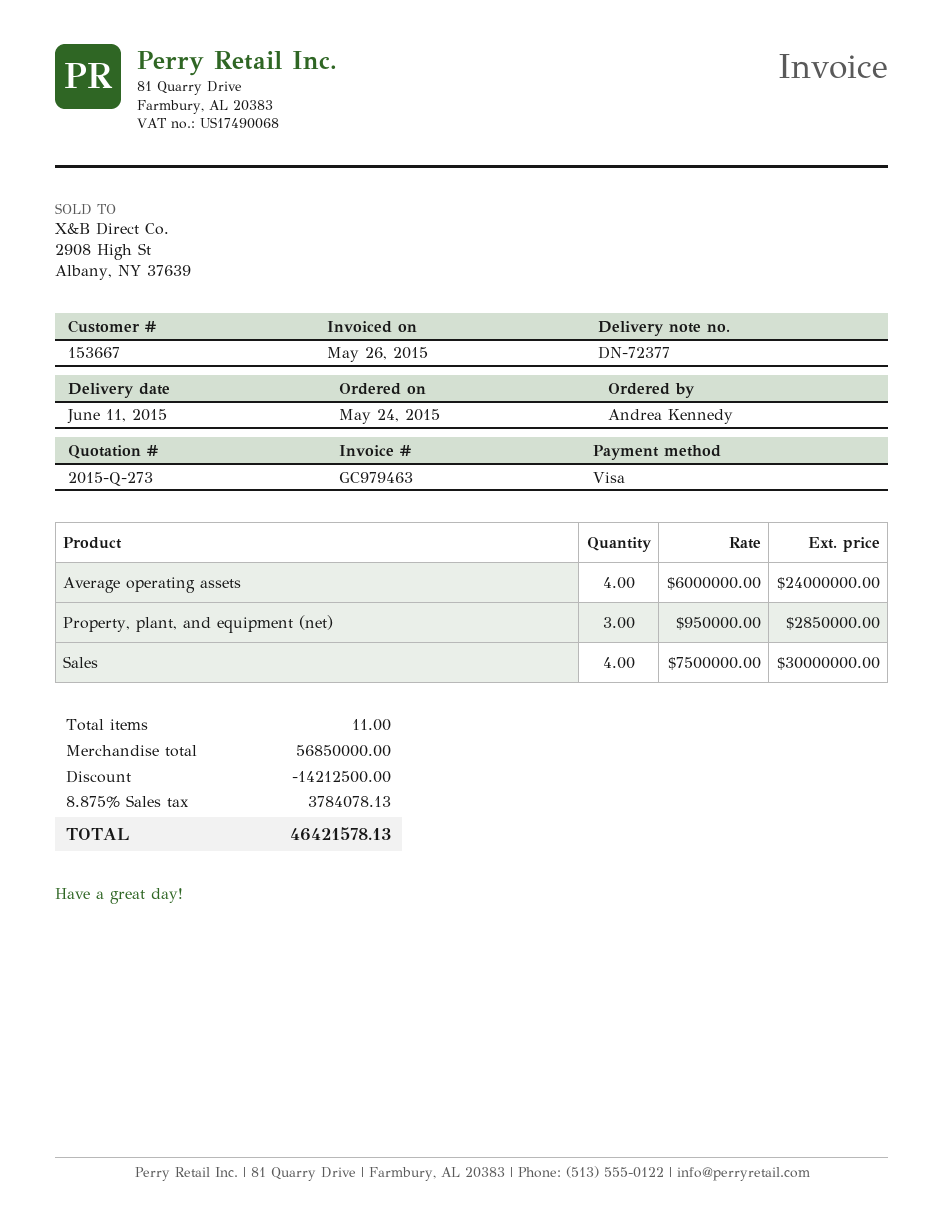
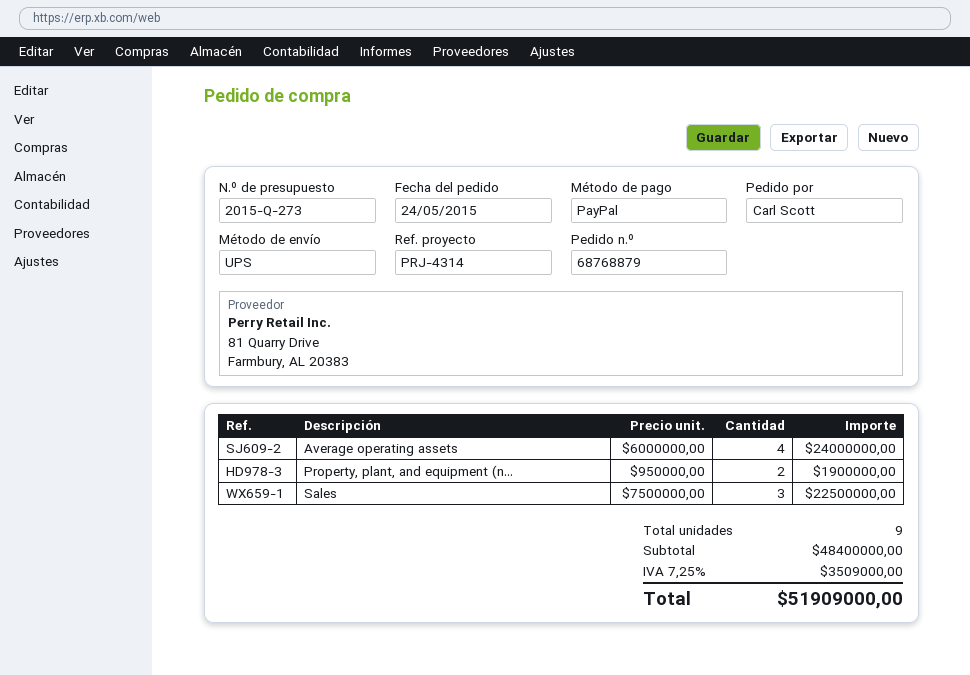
ordered by: Andrea Kennedy -> Carl Scott
payment method: Visa -> PayPal
Property, plant, and equipment (net): 3 x 950000.00 = 2850000.00 -> 2 x 950000.00 = 1900000.00
Sales: 4 x 7500000.00 = 30000000.00 -> 3 x 7500000.00 = 22500000.00
total quantity: 11 -> 9
subtotal: 56850000.00 -> 48400000.00
discount: 14212500.00 -> none
tax: 8.875% = 3784078.13 -> 7.25% = 3509000.00
total: 46421578.13 -> 51909000.00

